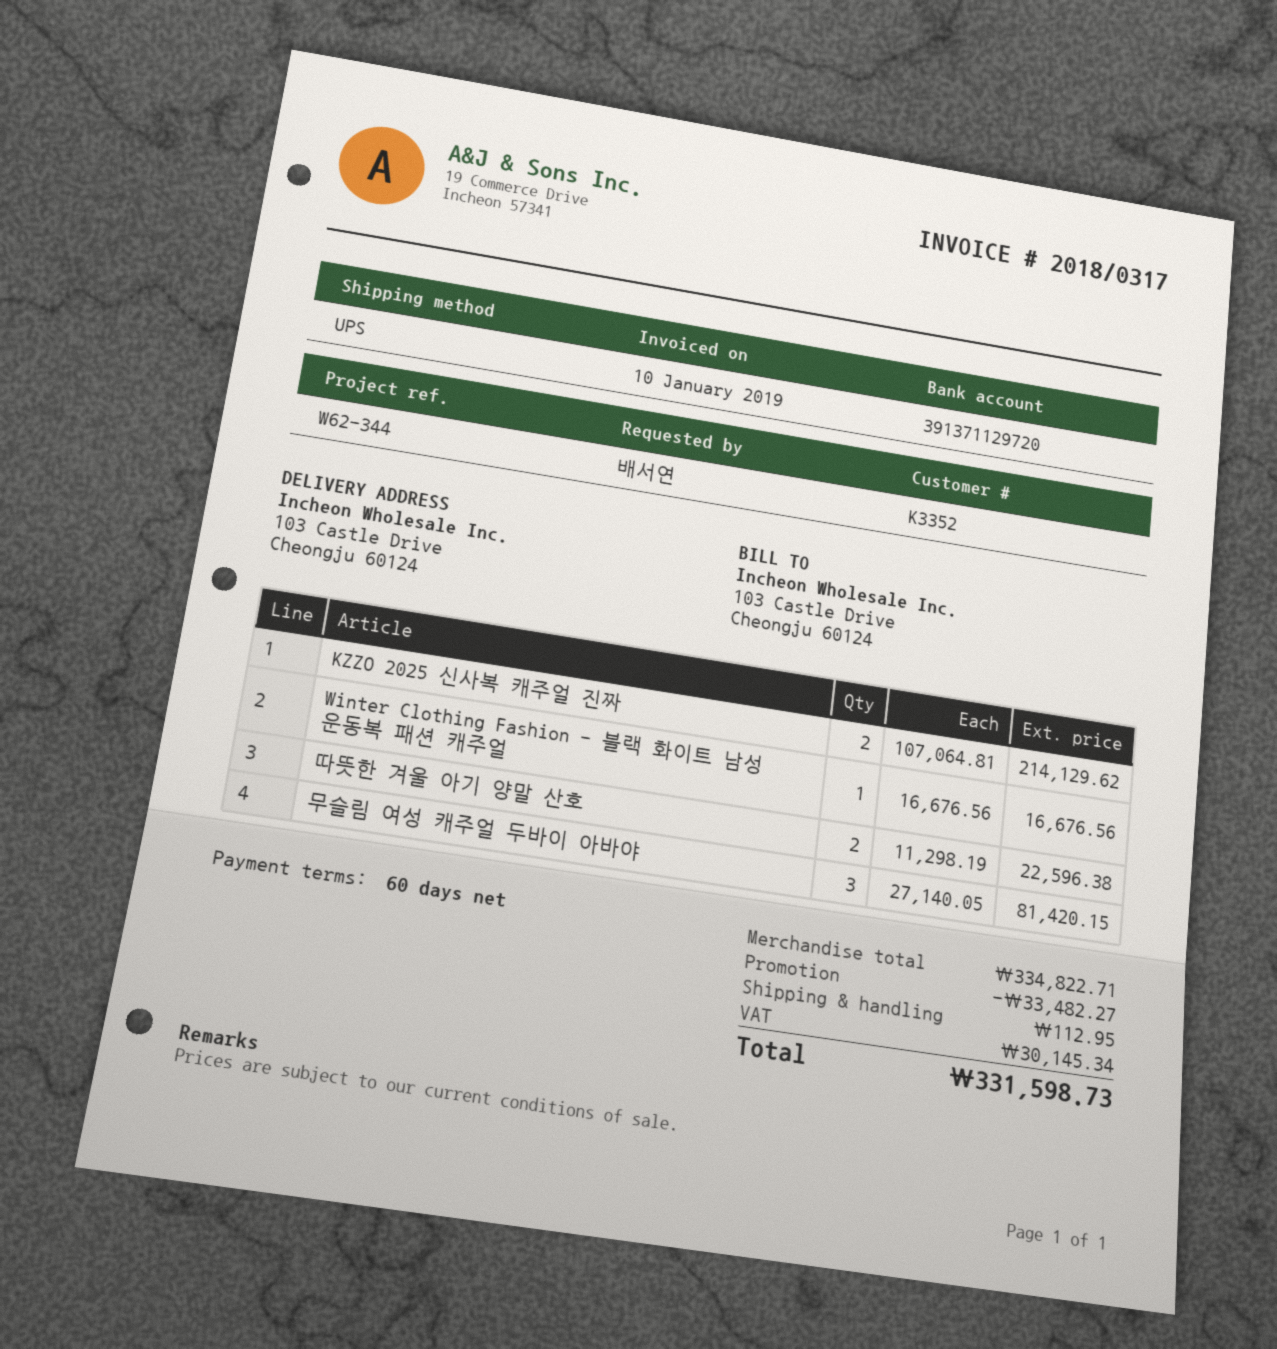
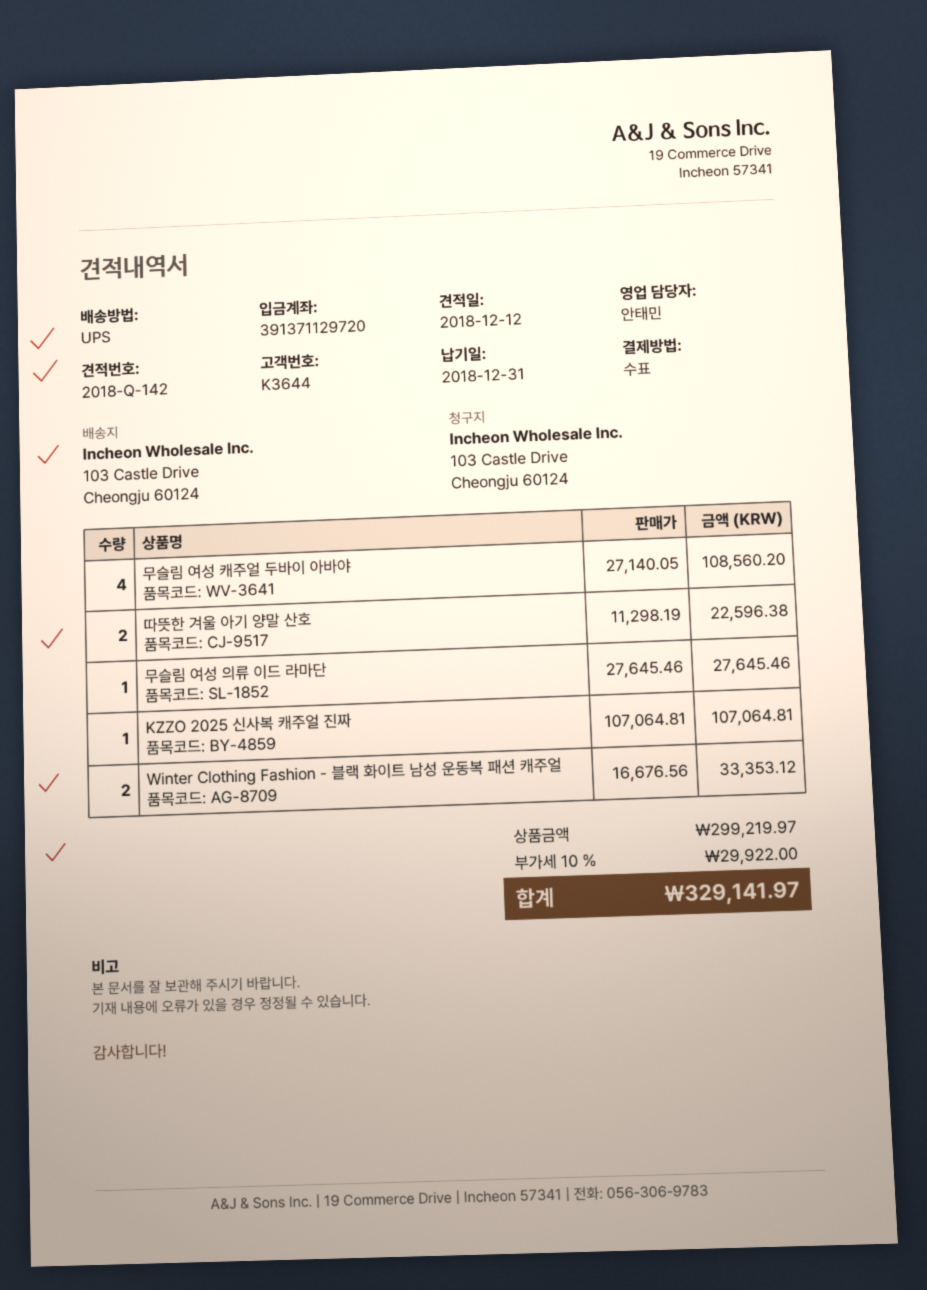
customer number: K3352 -> K3644
KZZO 2025 신사복 캐주얼 진짜: 2 x 107064.81 = 214129.62 -> 1 x 107064.81 = 107064.81
Winter Clothing Fashion - 블랙 화이트 남성 운동복 패션 캐주얼: 1 x 16676.56 = 16676.56 -> 2 x 16676.56 = 33353.12
무슬림 여성 캐주얼 두바이 아바야: 3 x 27140.05 = 81420.15 -> 4 x 27140.05 = 108560.20
무슬림 여성 의류 이드 라마단: none -> 1 x 27645.46 = 27645.46
subtotal: 334822.71 -> 299219.97
discount: 33482.27 -> none
shipping: 112.95 -> none
tax: 30145.34 -> 29922.00
total: 331598.73 -> 329141.97

